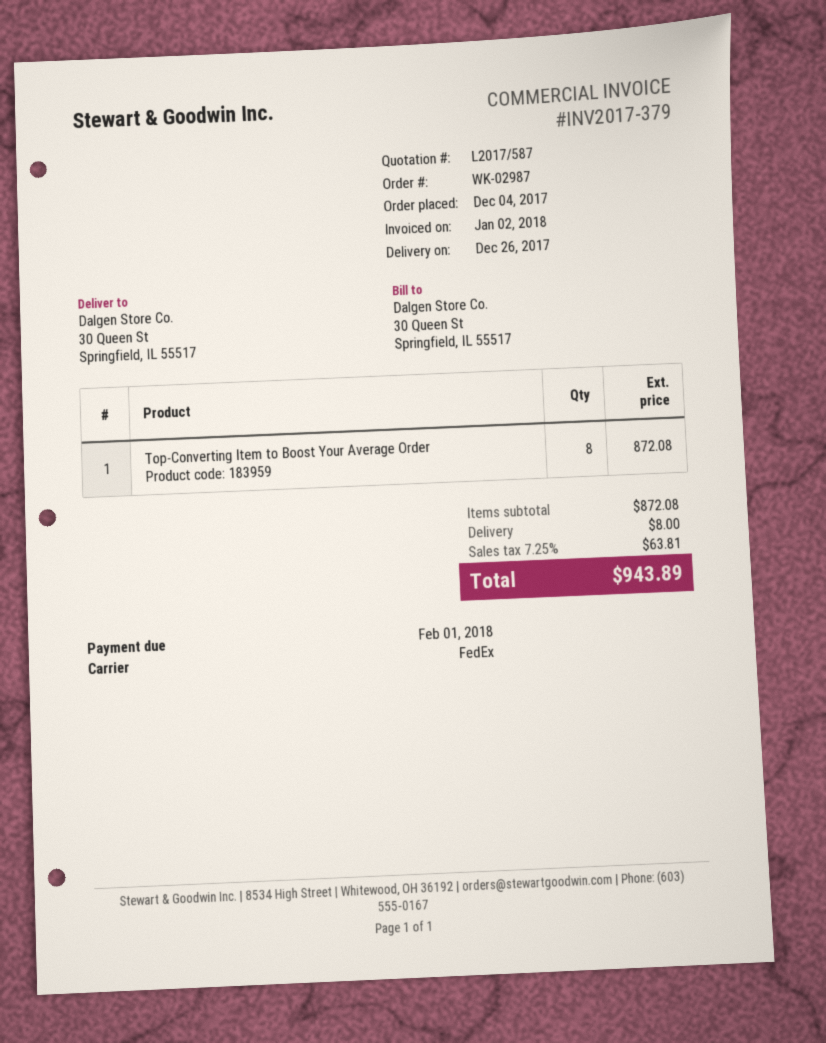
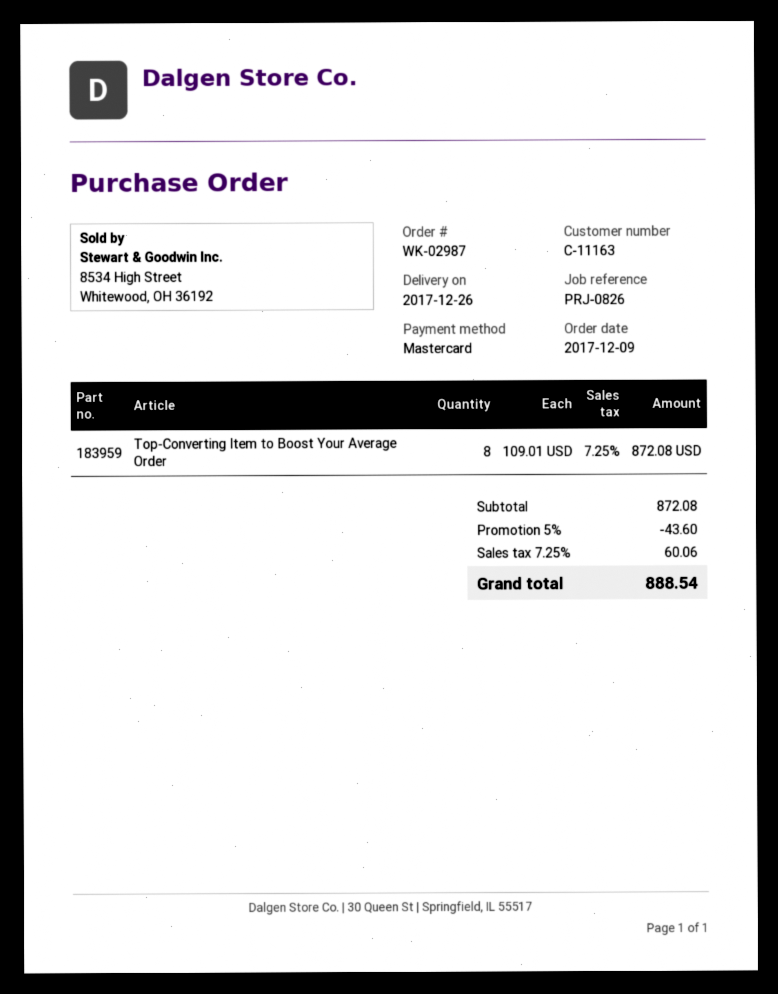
order date: 2017-12-04 -> 2017-12-09
discount: none -> 5% = 43.60
shipping: 8.00 -> none
tax: 7.25% = 63.81 -> 7.25% = 60.06
total: 943.89 -> 888.54

